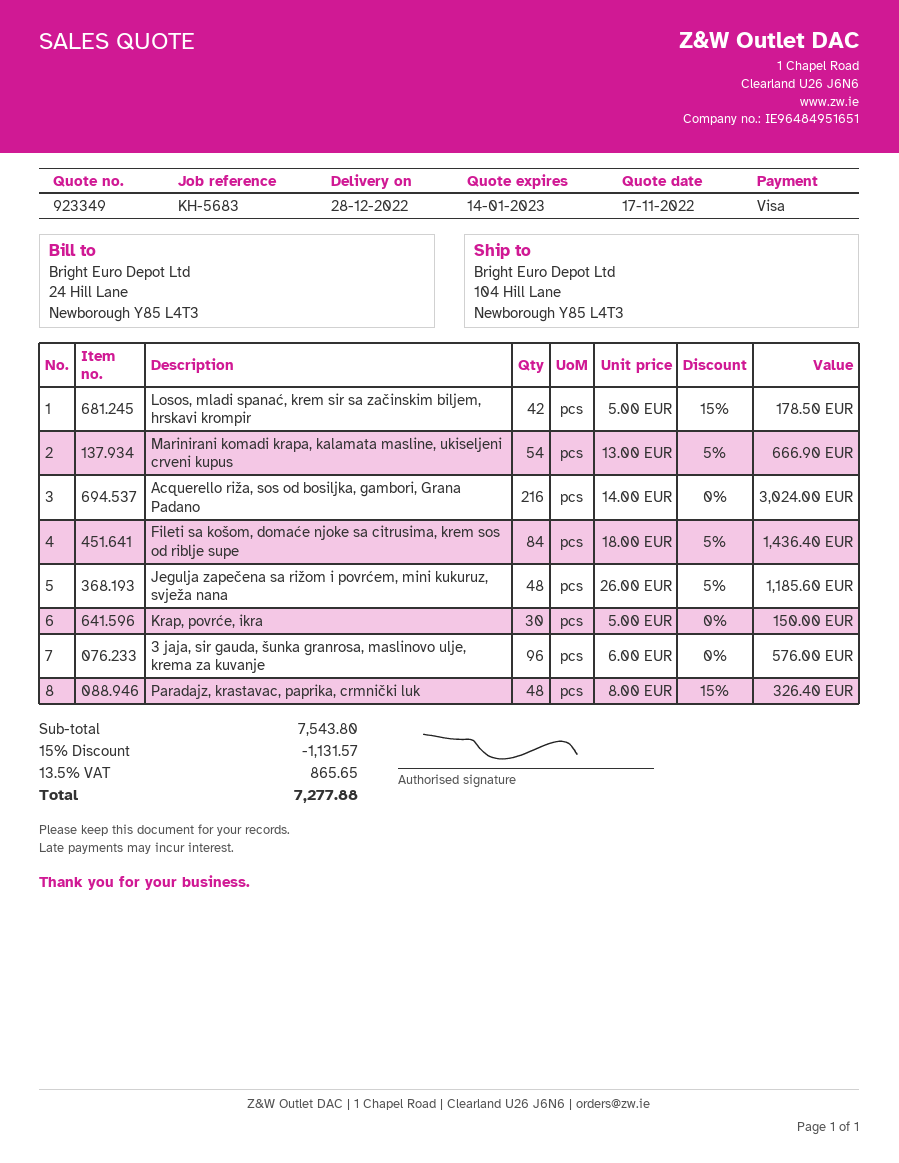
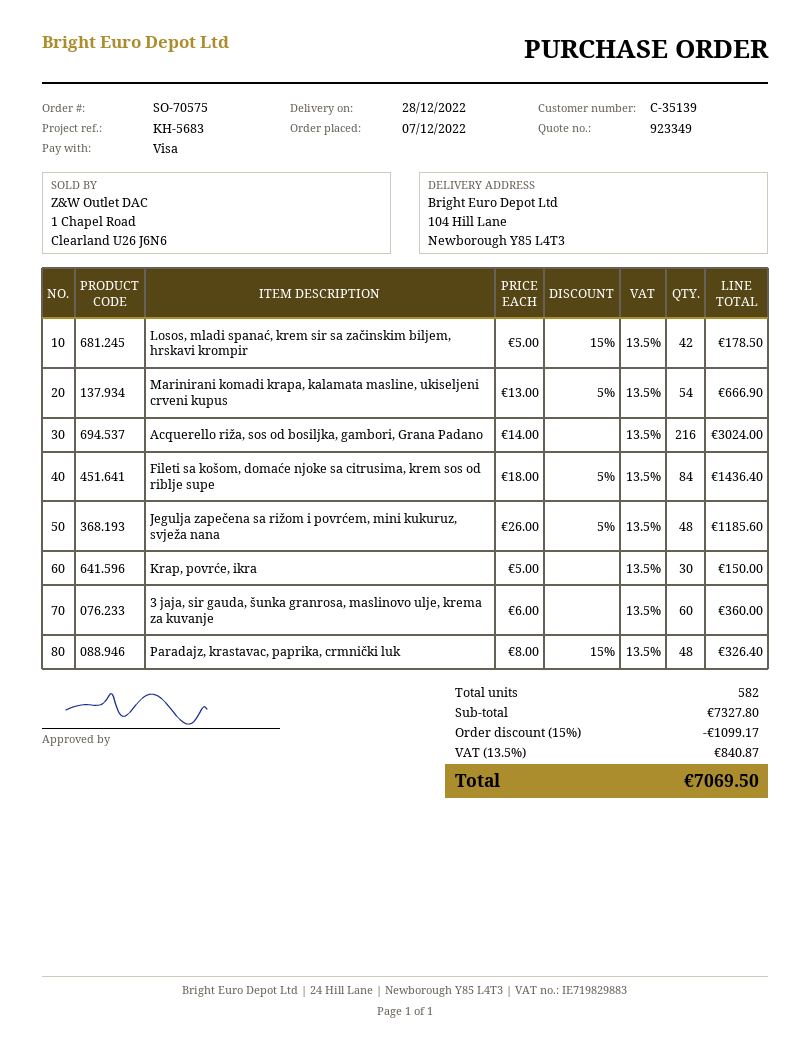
3 jaja, sir gauda, šunka granrosa, maslinovo ulje, krema za kuvanje: 96 x 6.00 = 576.00 -> 60 x 6.00 = 360.00
subtotal: 7543.80 -> 7327.80
discount: 15% = 1131.57 -> 15% = 1099.17
tax: 13.5% = 865.65 -> 13.5% = 840.87
total: 7277.88 -> 7069.50

